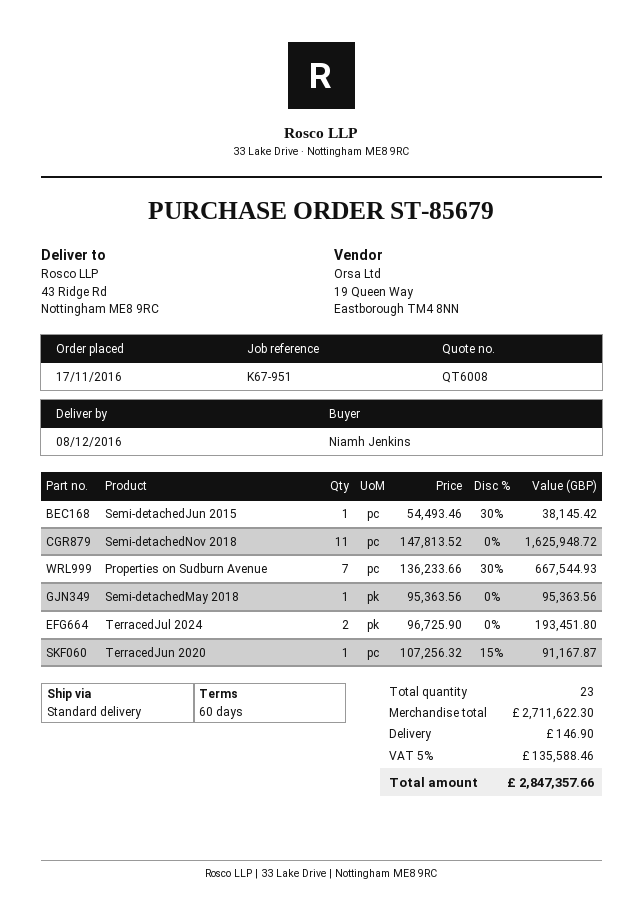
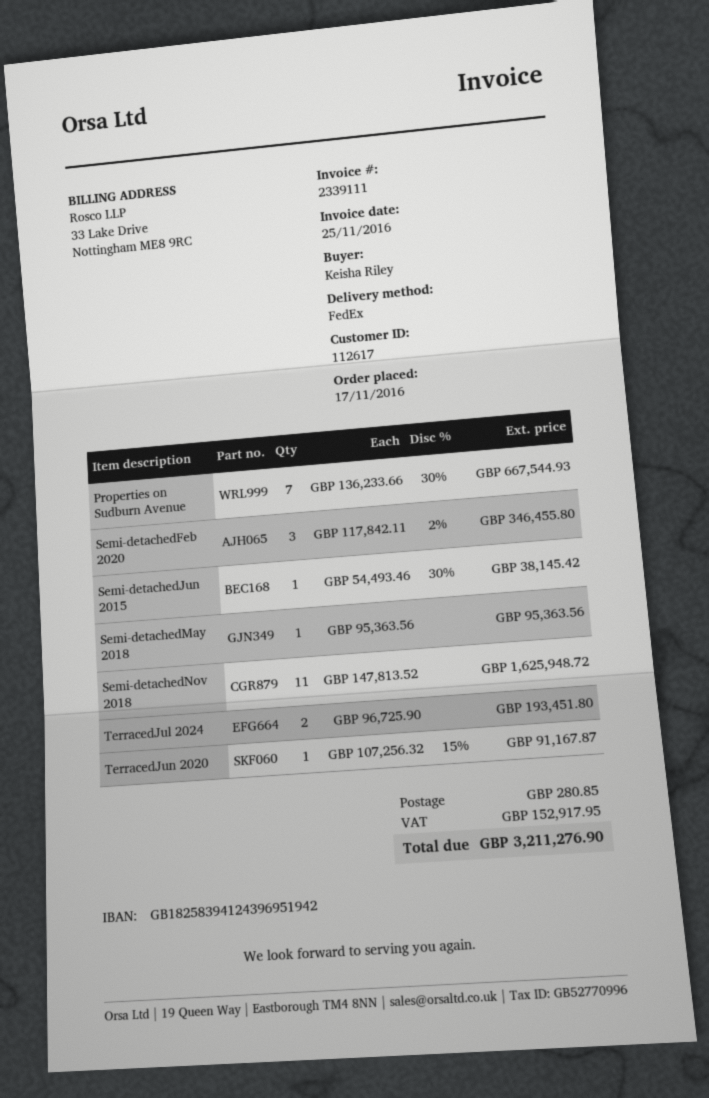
ordered by: Niamh Jenkins -> Keisha Riley
shipping method: standard -> FedEx
Semi-detachedFeb 2020: none -> 3 x 117842.11 - 2% = 346455.80
shipping: 146.90 -> 280.85
tax: 135588.46 -> 152917.95
total: 2847357.66 -> 3211276.90

